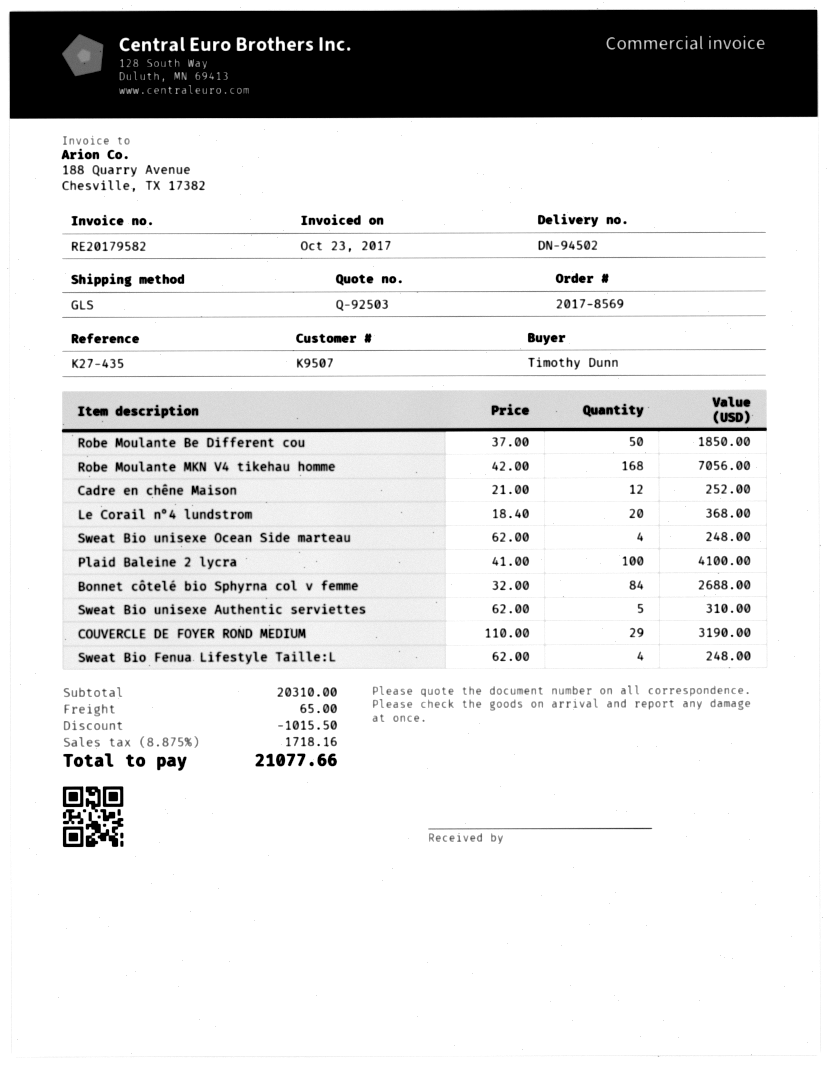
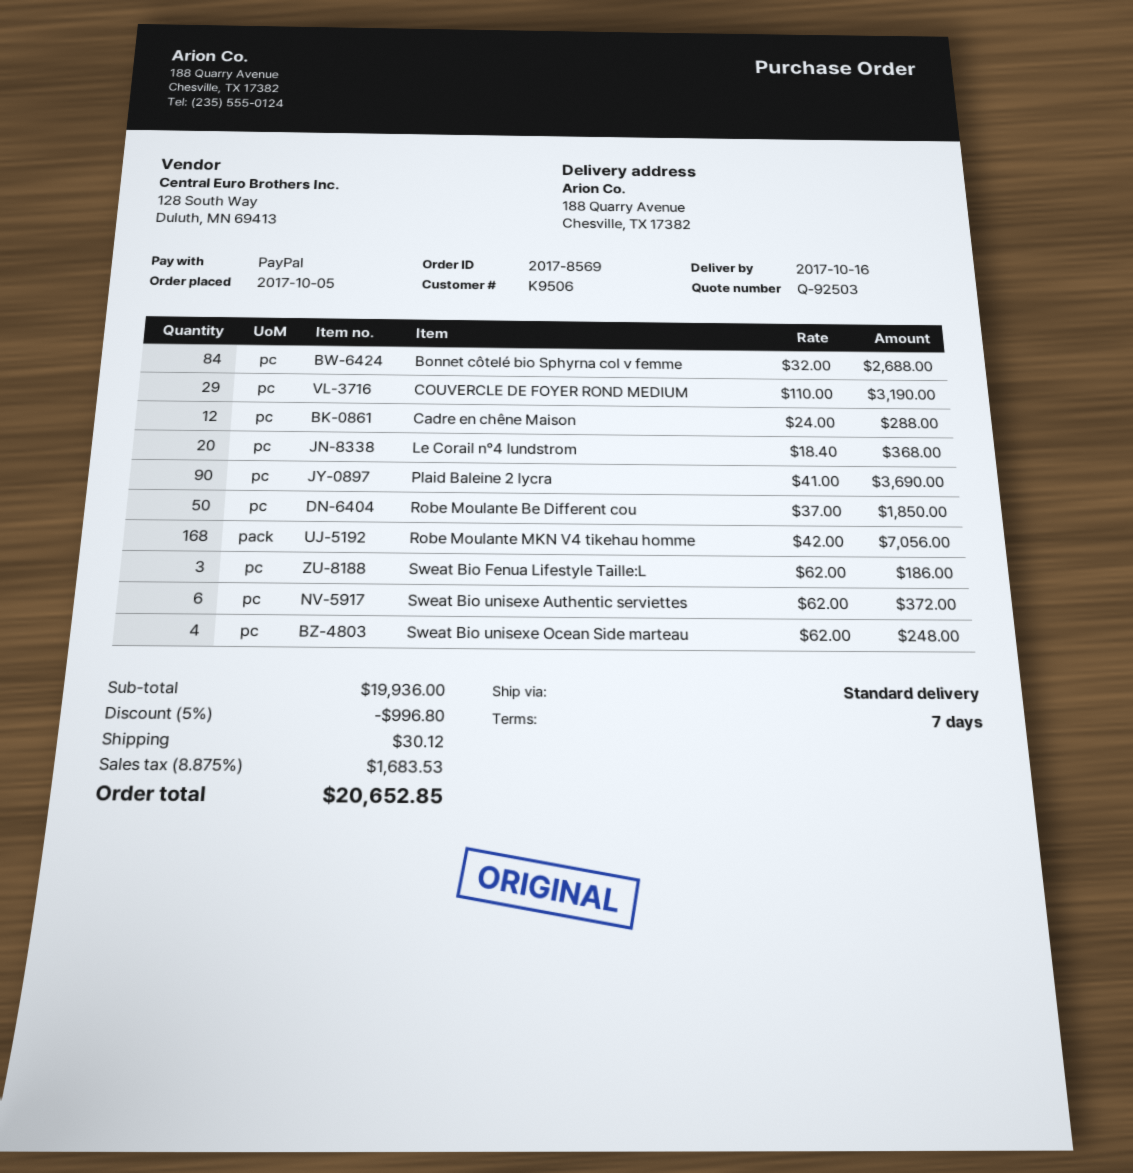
customer number: K9507 -> K9506
shipping method: GLS -> standard
Cadre en chêne Maison: 12 x 21.00 = 252.00 -> 12 x 24.00 = 288.00
Plaid Baleine 2 lycra: 100 x 41.00 = 4100.00 -> 90 x 41.00 = 3690.00
Sweat Bio unisexe Authentic serviettes: 5 x 62.00 = 310.00 -> 6 x 62.00 = 372.00
Sweat Bio Fenua Lifestyle Taille:L: 4 x 62.00 = 248.00 -> 3 x 62.00 = 186.00
subtotal: 20310.00 -> 19936.00
discount: 1015.50 -> 996.80
shipping: 65.00 -> 30.12
tax: 8.875% = 1718.16 -> 8.875% = 1683.53
total: 21077.66 -> 20652.85

